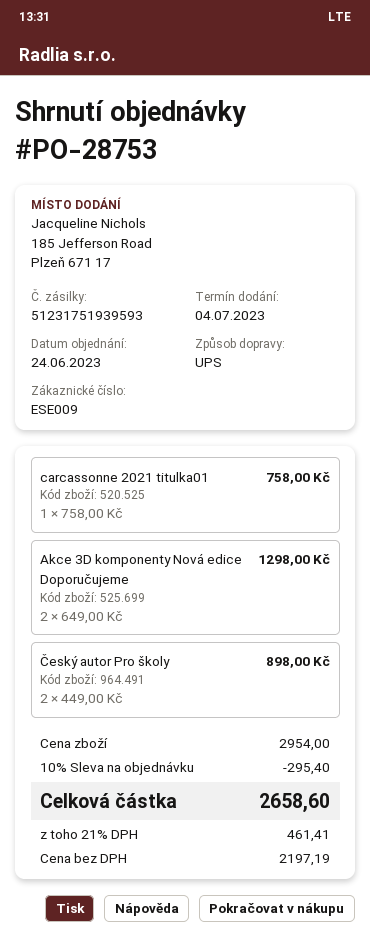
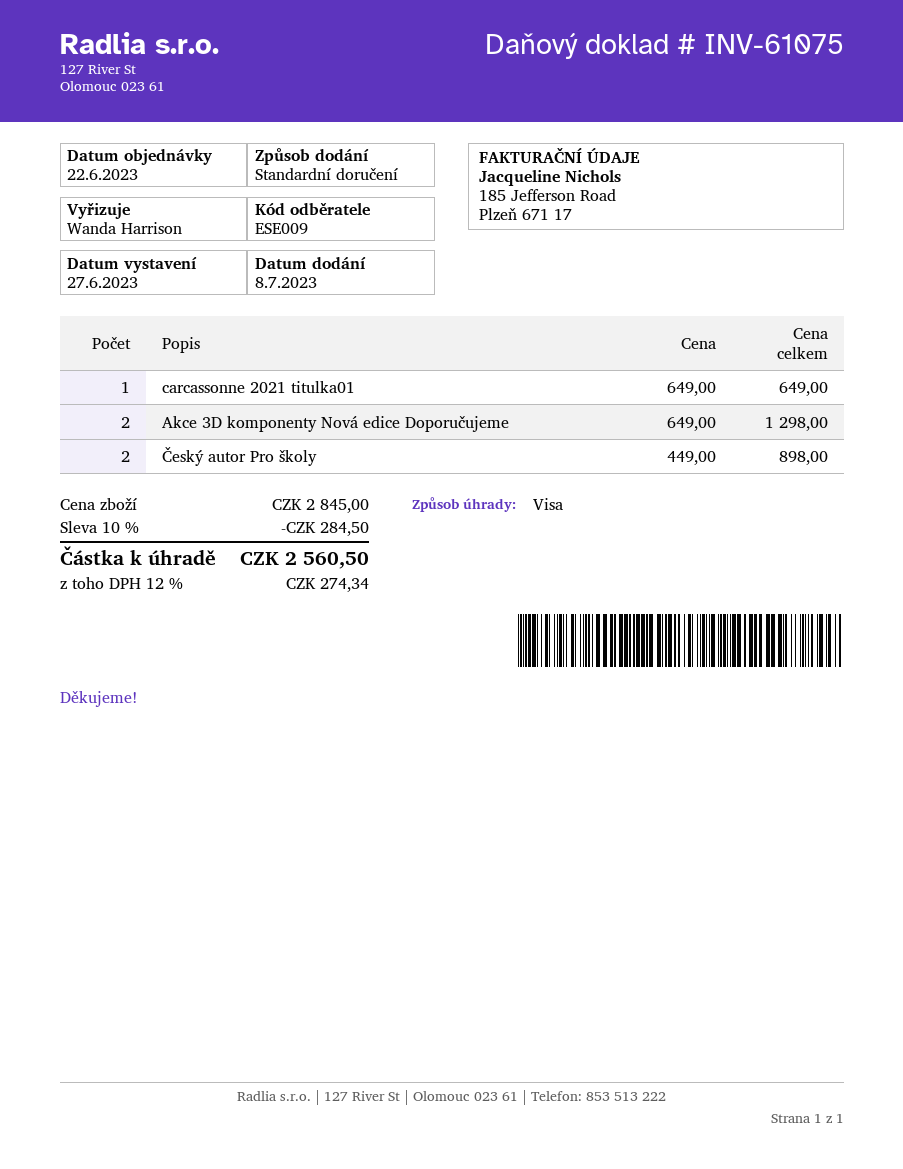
order date: 2023-06-24 -> 2023-06-22
delivery date: 2023-07-04 -> 2023-07-08
shipping method: UPS -> standard
carcassonne 2021 titulka01: 1 x 758.00 = 758.00 -> 1 x 649.00 = 649.00
subtotal: 2954.00 -> 2845.00
discount: 10% = 295.40 -> 10% = 284.50
tax: 21% = 461.41 -> 12% = 274.34
total: 2658.60 -> 2560.50

